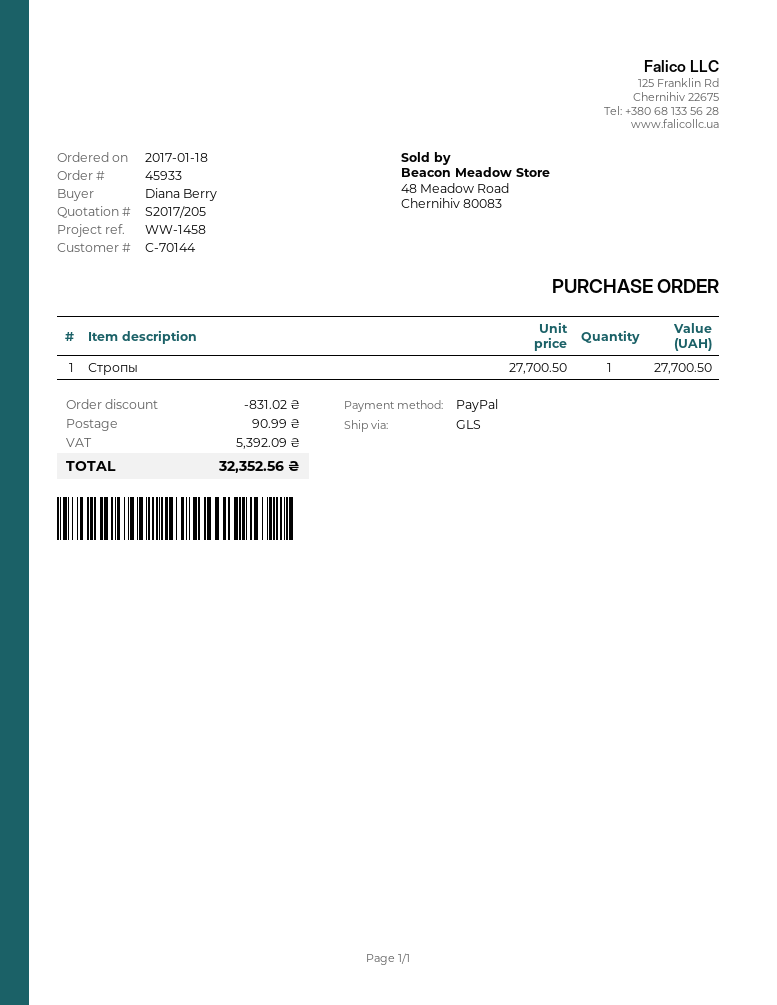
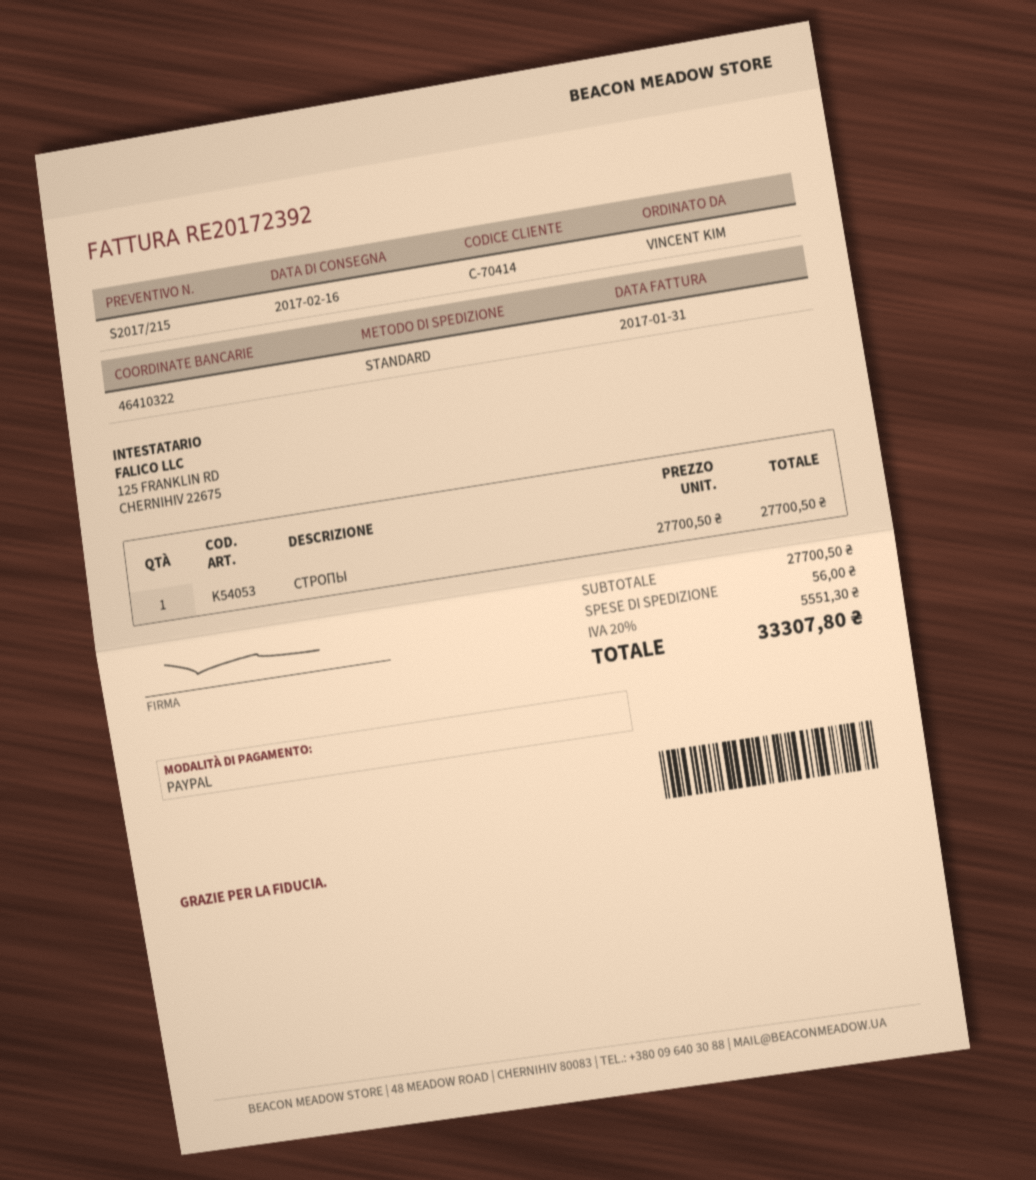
quote number: S2017/205 -> S2017/215
customer number: C-70144 -> C-70414
ordered by: Diana Berry -> VINCENT KIM
shipping method: GLS -> standard
discount: 831.02 -> none
shipping: 90.99 -> 56.00
tax: 5392.09 -> 5551.30
total: 32352.56 -> 33307.80

